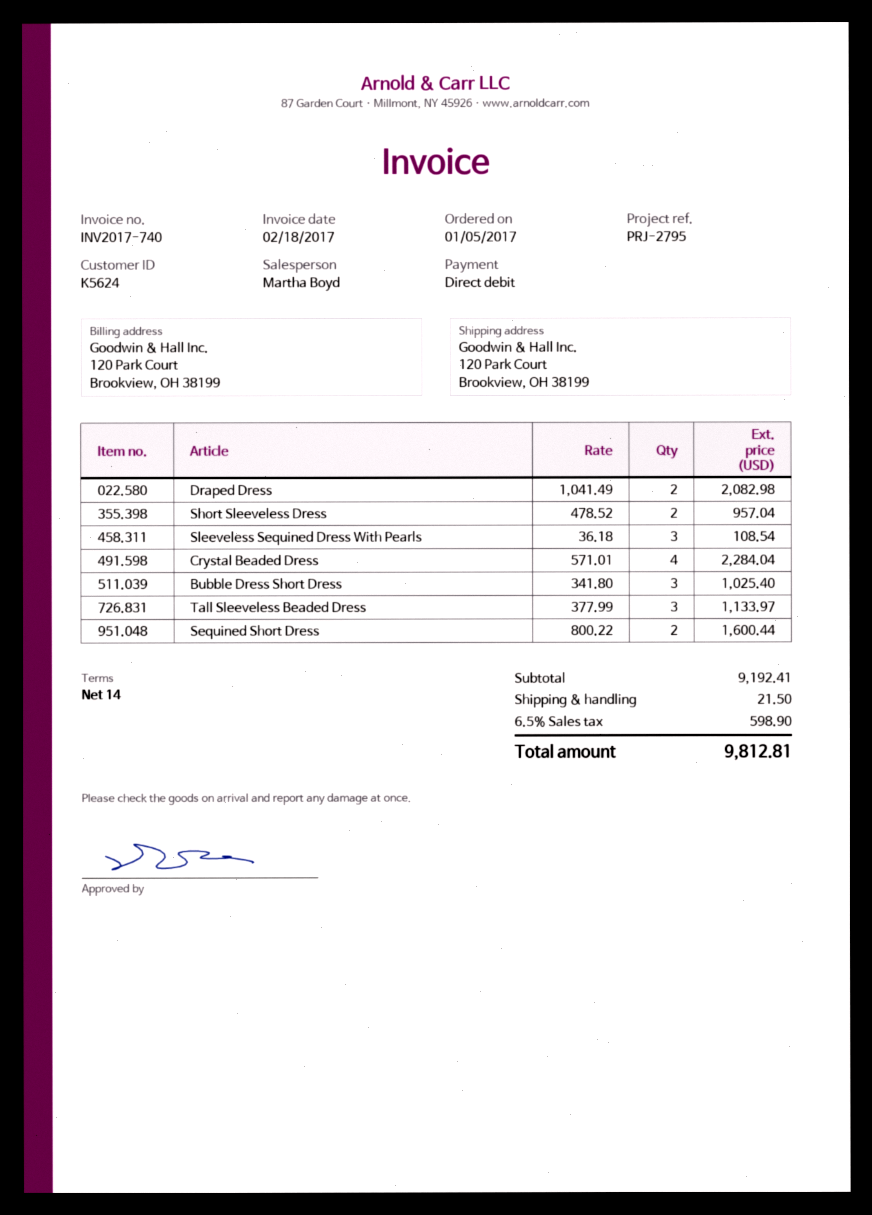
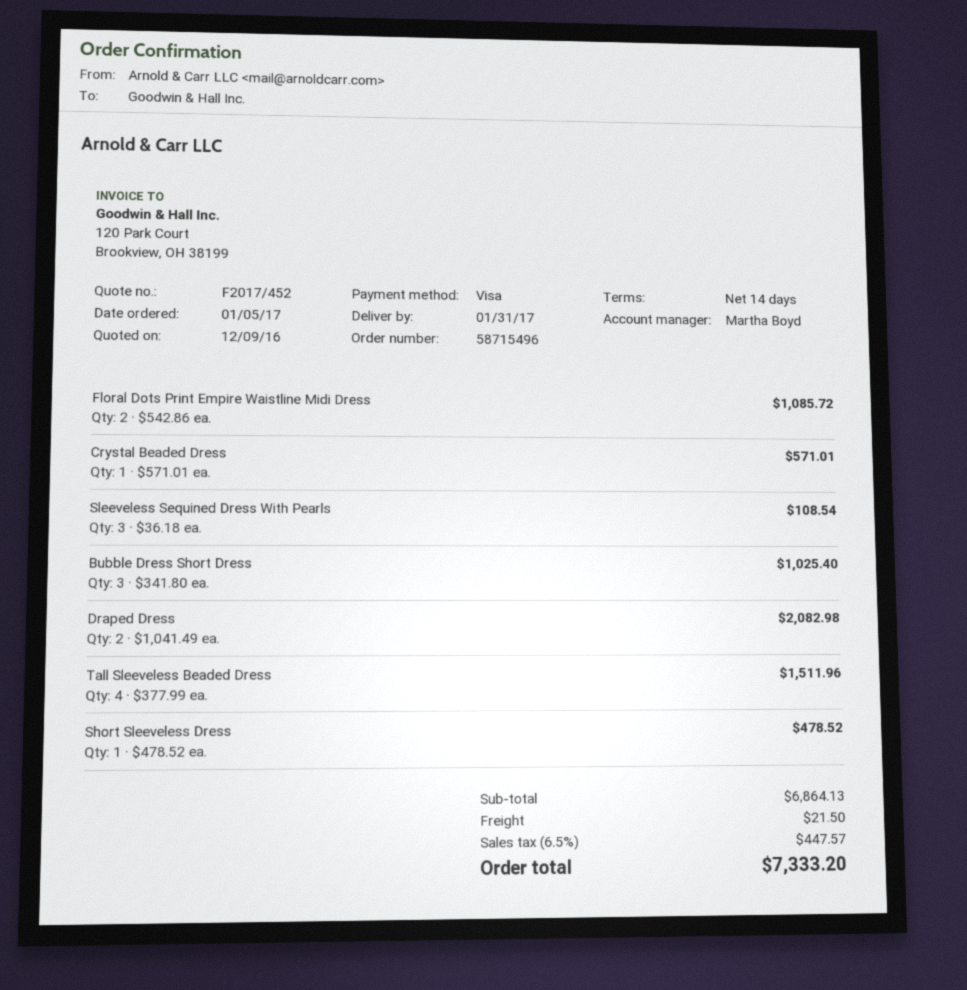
payment method: direct debit -> Visa
Short Sleeveless Dress: 2 x 478.52 = 957.04 -> 1 x 478.52 = 478.52
Crystal Beaded Dress: 4 x 571.01 = 2284.04 -> 1 x 571.01 = 571.01
Tall Sleeveless Beaded Dress: 3 x 377.99 = 1133.97 -> 4 x 377.99 = 1511.96
Sequined Short Dress: 2 x 800.22 = 1600.44 -> none
Floral Dots Print Empire Waistline Midi Dress: none -> 2 x 542.86 = 1085.72
subtotal: 9192.41 -> 6864.13
tax: 6.5% = 598.90 -> 6.5% = 447.57
total: 9812.81 -> 7333.20

